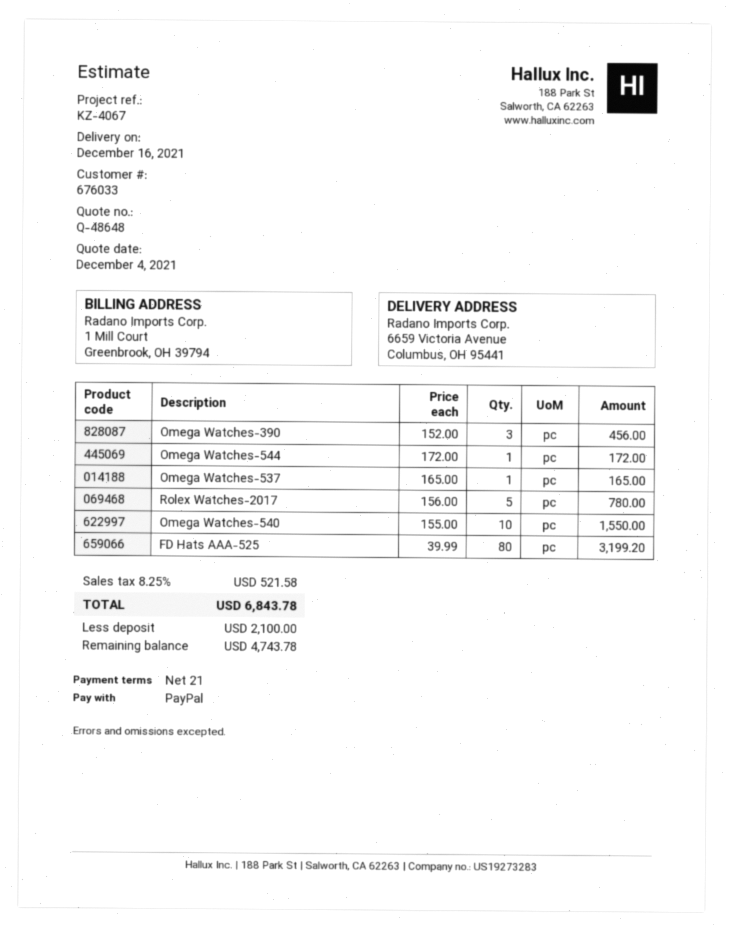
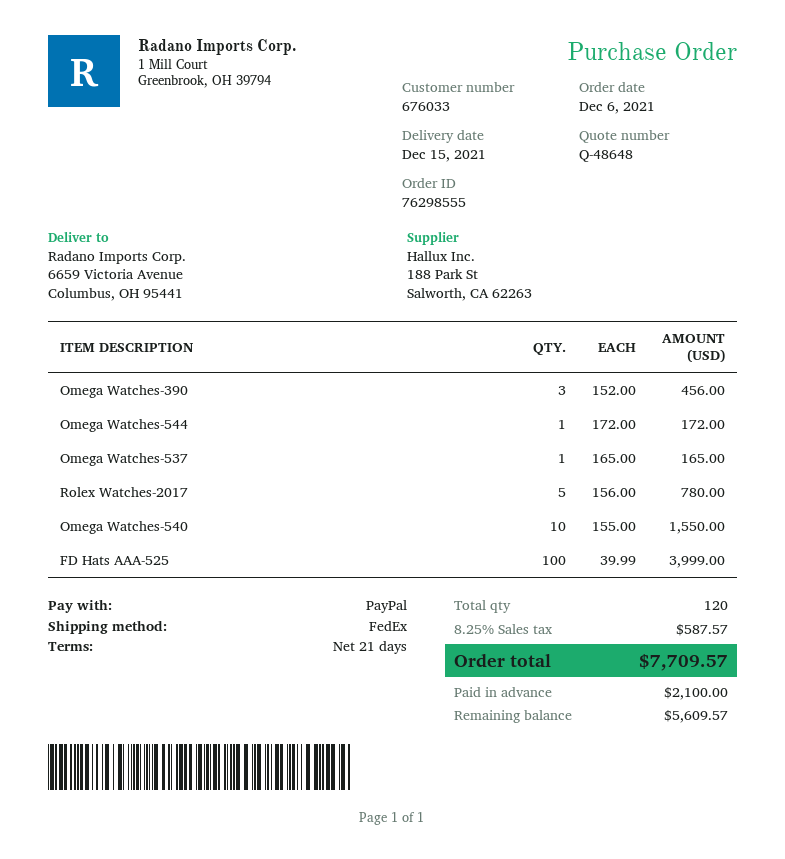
delivery date: 2021-12-16 -> 2021-12-15
FD Hats AAA-525: 80 x 39.99 = 3199.20 -> 100 x 39.99 = 3999.00
tax: 8.25% = 521.58 -> 8.25% = 587.57
total: 6843.78 -> 7709.57
balance: 4743.78 -> 5609.57

